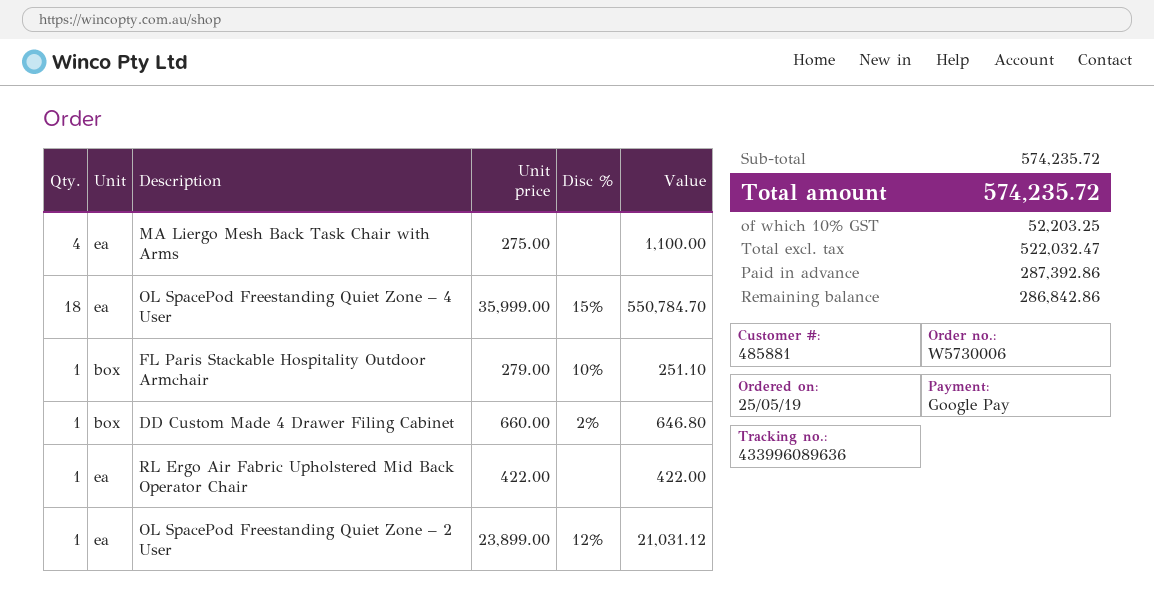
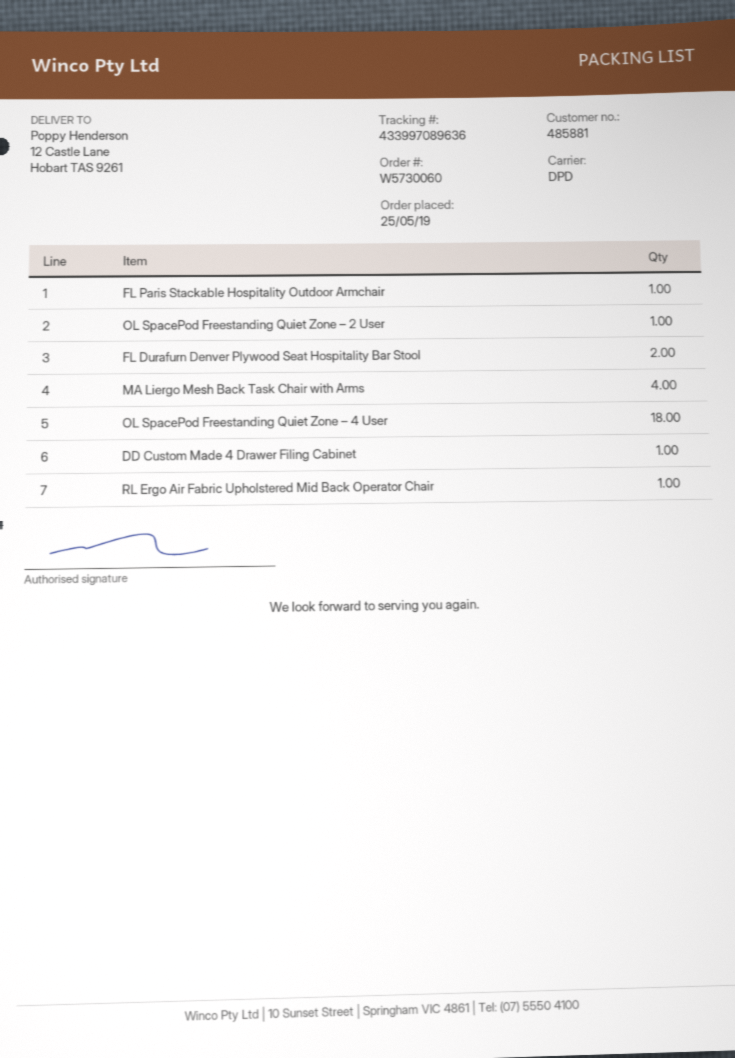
order number: W5730006 -> W5730060
tracking number: 433996089636 -> 433997089636
FL Durafurn Denver Plywood Seat Hospitality Bar Stool: none -> 2

